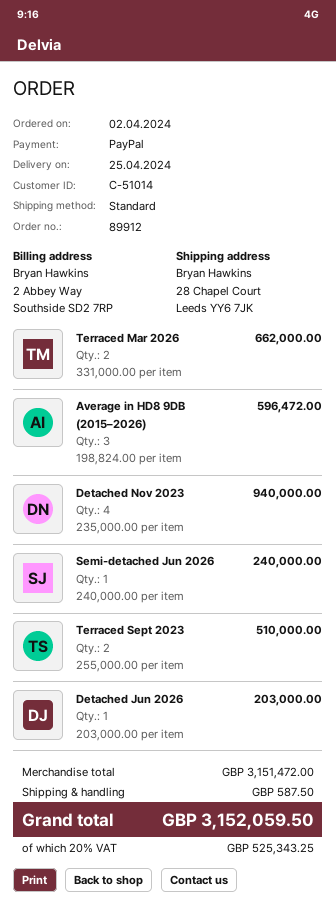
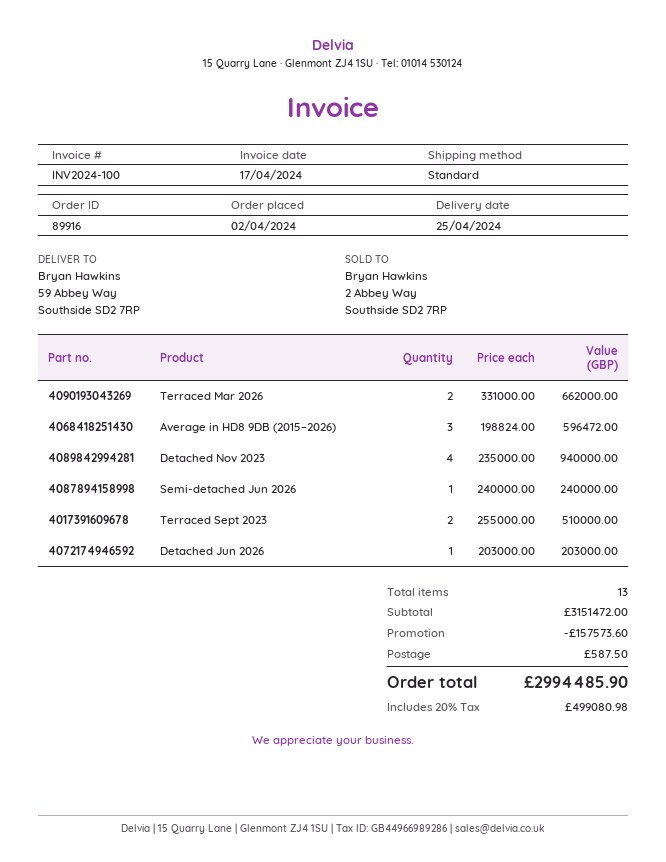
order number: 89912 -> 89916
ship to: 28 Chapel Court, Leeds YY6 7JK -> 59 Abbey Way, Southside SD2 7RP
discount: none -> 157573.60
tax: 20% = 525343.25 -> 20% = 499080.98
total: 3152059.50 -> 2994485.90

